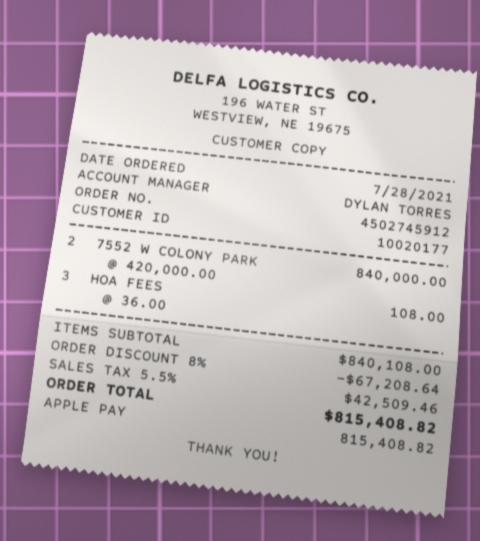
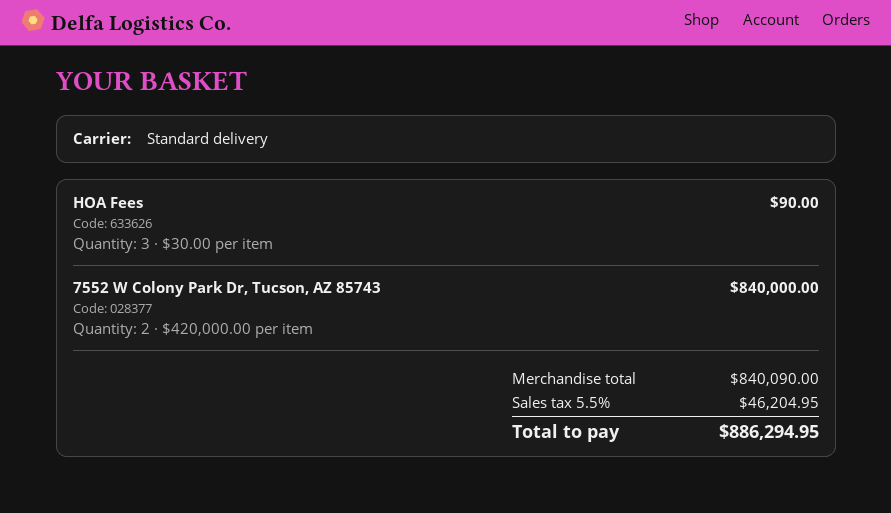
HOA FEES: 3 x 36.00 = 108.00 -> 3 x 30.00 = 90.00
subtotal: 840108.00 -> 840090.00
discount: 8% = 67208.64 -> none
tax: 5.5% = 42509.46 -> 5.5% = 46204.95
total: 815408.82 -> 886294.95

